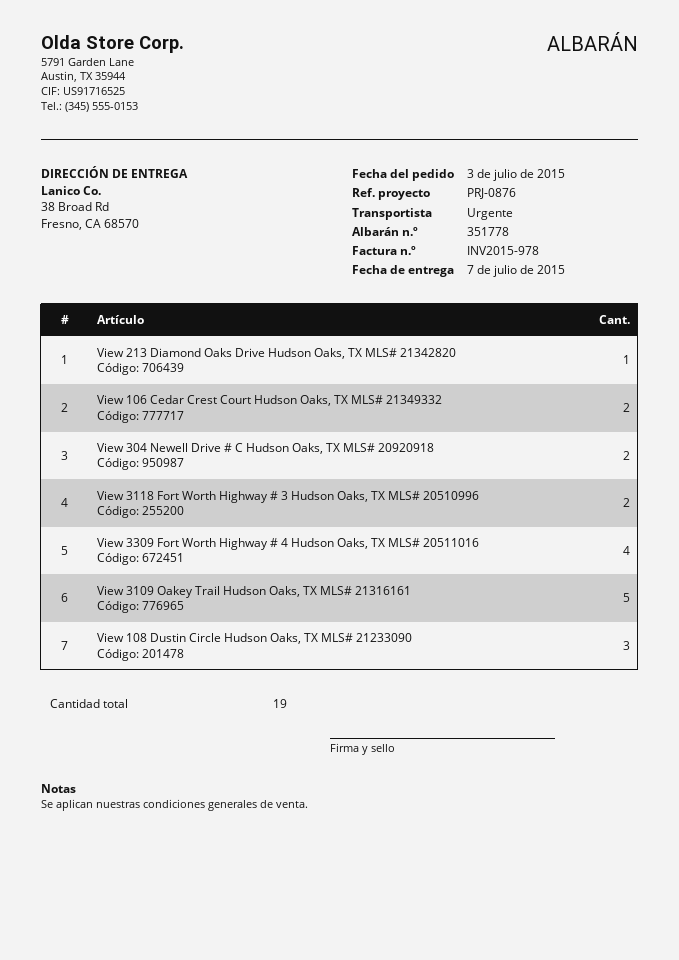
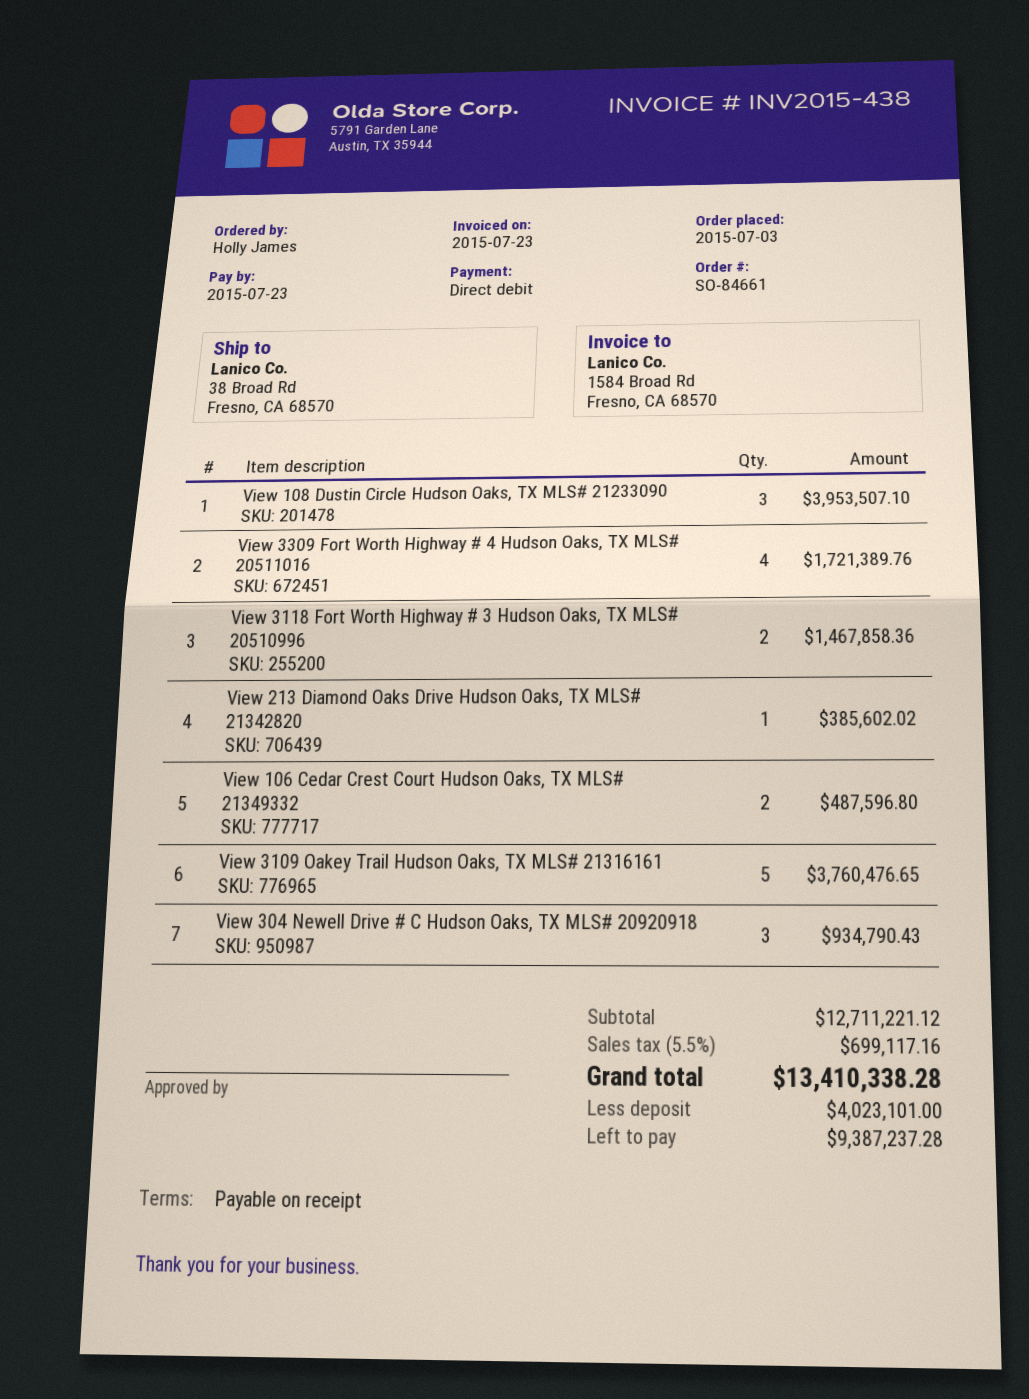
invoice number: INV2015-978 -> INV2015-438
View 304 Newell Drive # C Hudson Oaks, TX MLS# 20920918: 2 -> 3

